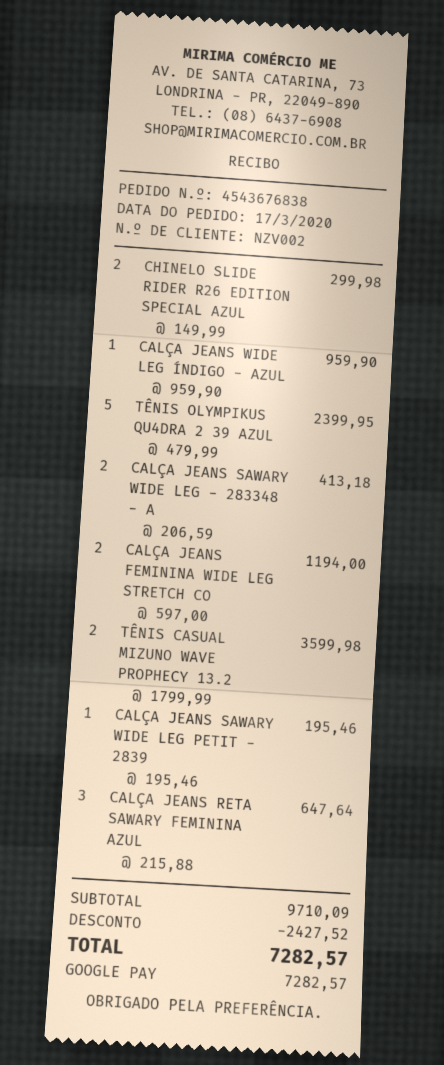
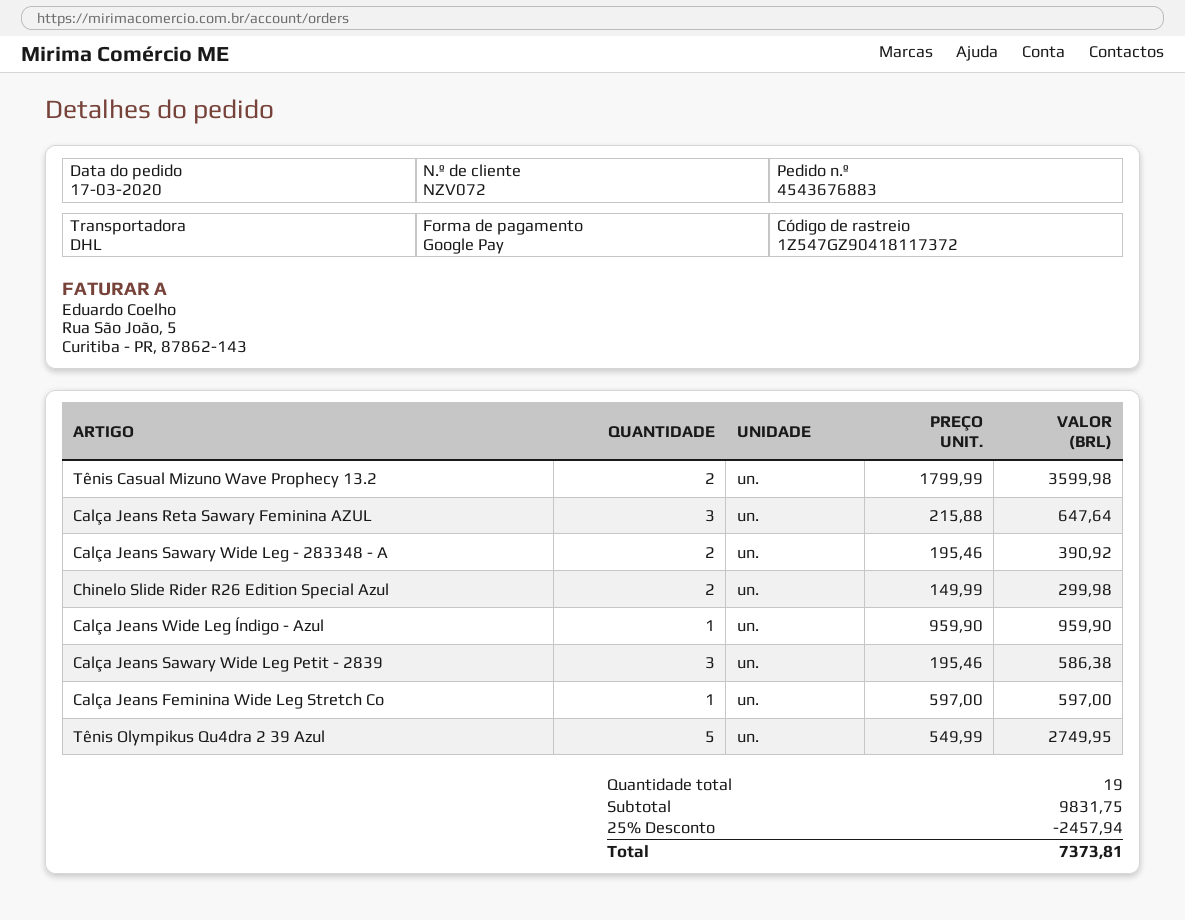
order number: 4543676838 -> 4543676883
customer number: NZV002 -> NZV072
TÊNIS OLYMPIKUS QU4DRA 2 39 AZUL: 5 x 479.99 = 2399.95 -> 5 x 549.99 = 2749.95
CALÇA JEANS SAWARY WIDE LEG - 283348 - A: 2 x 206.59 = 413.18 -> 2 x 195.46 = 390.92
CALÇA JEANS FEMININA WIDE LEG STRETCH CO: 2 x 597.00 = 1194.00 -> 1 x 597.00 = 597.00
CALÇA JEANS SAWARY WIDE LEG PETIT - 2839: 1 x 195.46 = 195.46 -> 3 x 195.46 = 586.38
subtotal: 9710.09 -> 9831.75
discount: 2427.52 -> 2457.94
total: 7282.57 -> 7373.81

